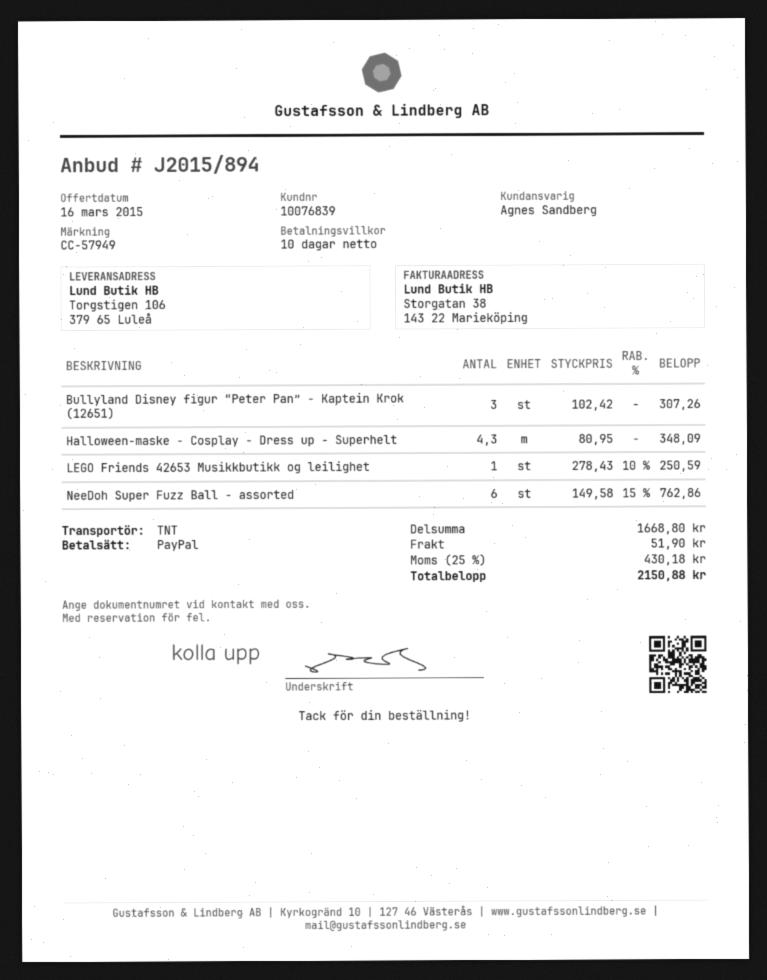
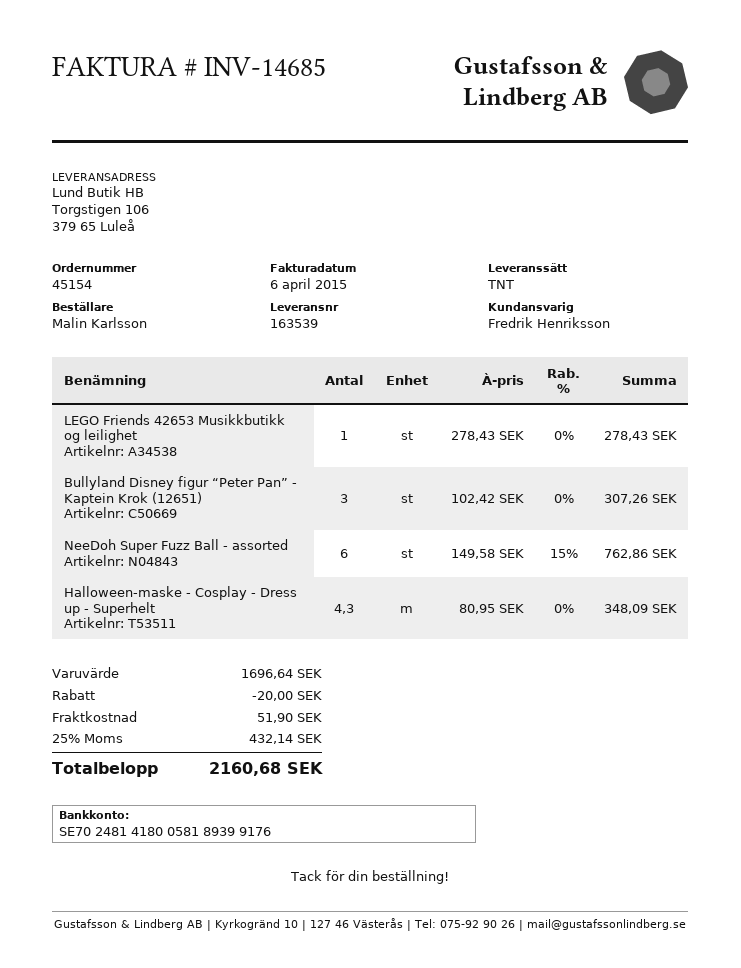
sales rep: Agnes Sandberg -> Fredrik Henriksson
LEGO Friends 42653 Musikkbutikk og leilighet: 1 x 278.43 - 10% = 250.59 -> 1 x 278.43 = 278.43
subtotal: 1668.80 -> 1696.64
discount: none -> 20.00
tax: 25% = 430.18 -> 25% = 432.14
total: 2150.88 -> 2160.68

